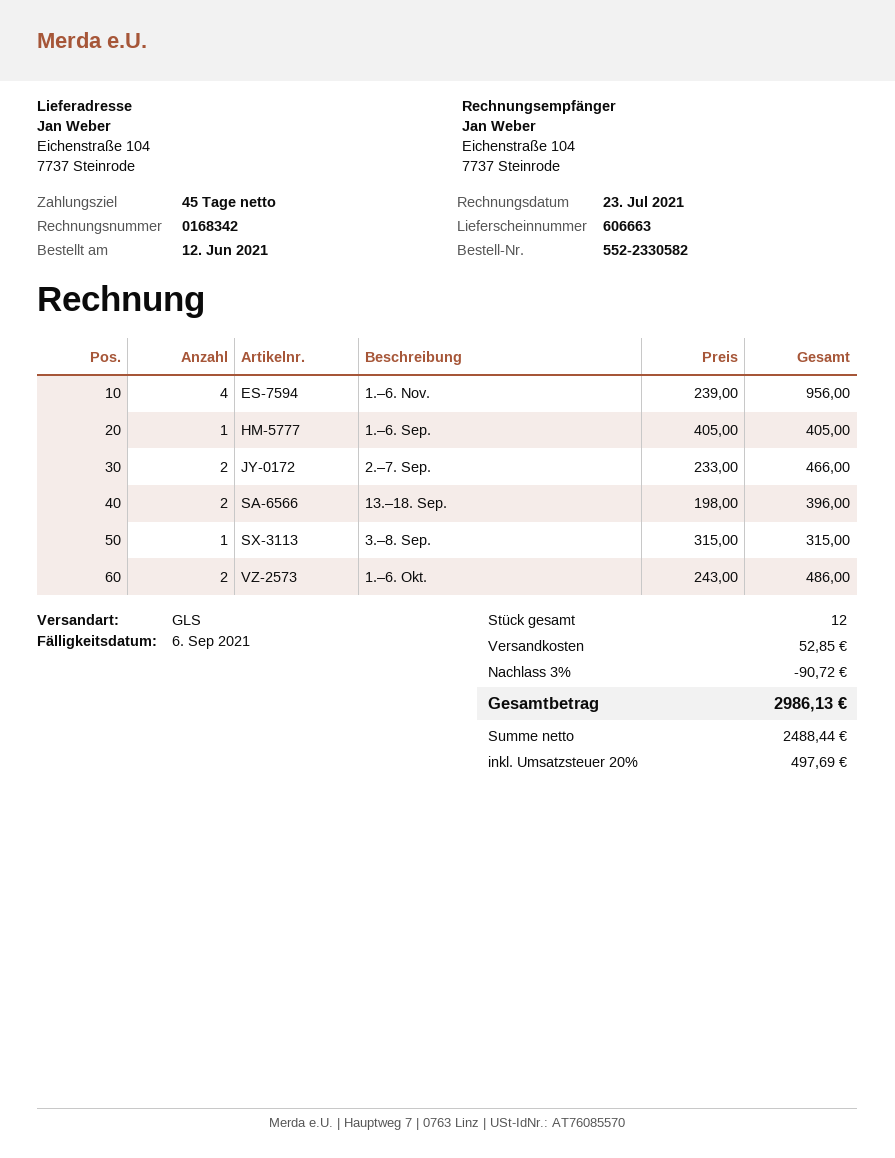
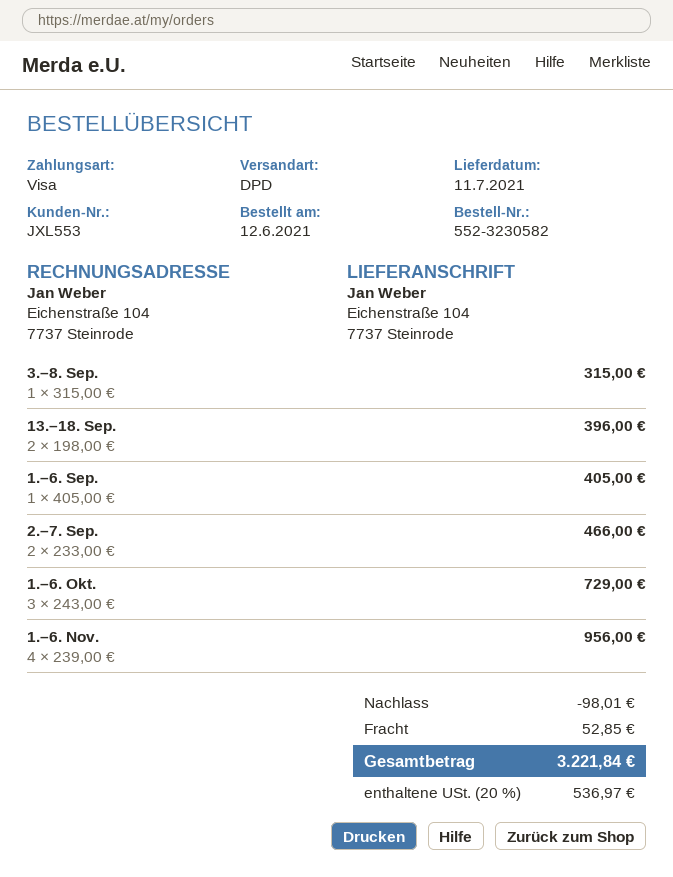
order number: 552-2330582 -> 552-3230582
shipping method: GLS -> DPD
1.–6. Okt.: 2 x 243.00 = 486.00 -> 3 x 243.00 = 729.00
discount: 90.72 -> 98.01
tax: 20% = 497.69 -> 20% = 536.97
total: 2986.13 -> 3221.84

